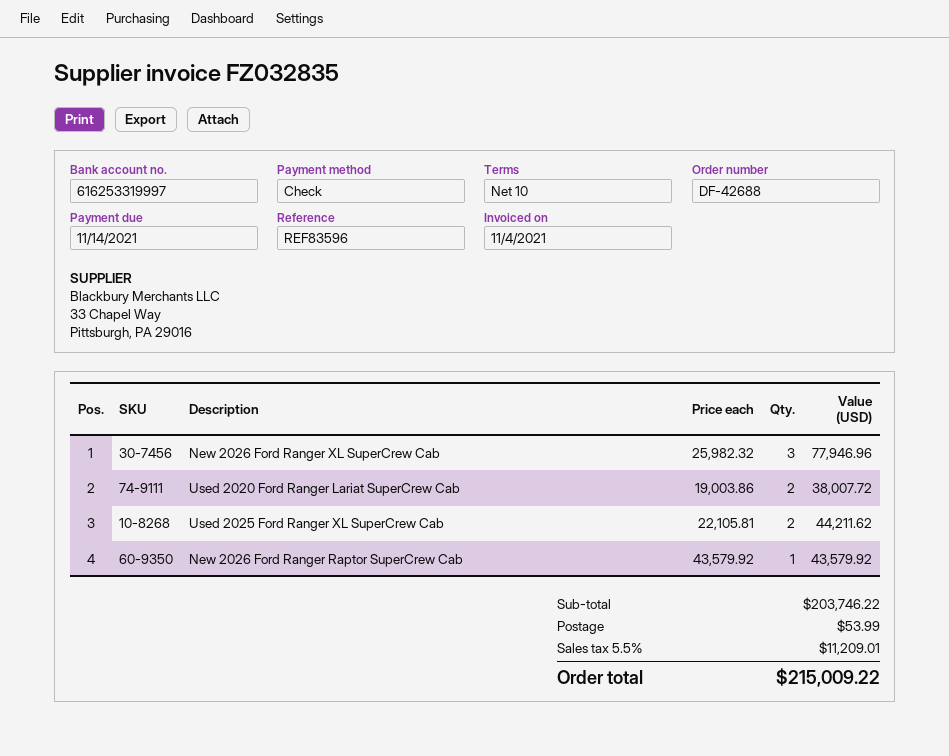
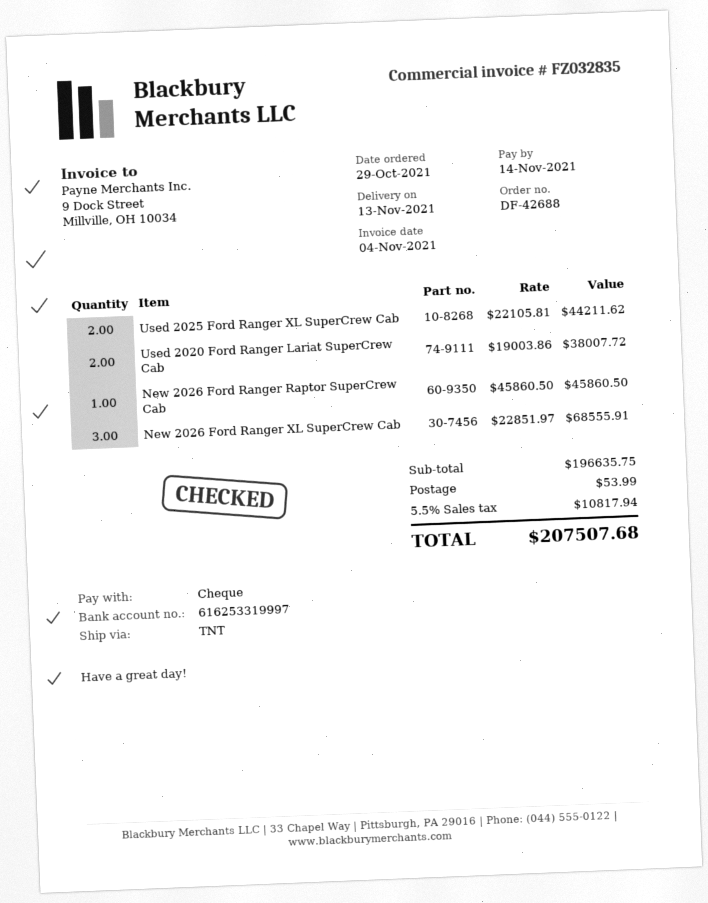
New 2026 Ford Ranger XL SuperCrew Cab: 3 x 25982.32 = 77946.96 -> 3 x 22851.97 = 68555.91
New 2026 Ford Ranger Raptor SuperCrew Cab: 1 x 43579.92 = 43579.92 -> 1 x 45860.50 = 45860.50
subtotal: 203746.22 -> 196635.75
tax: 5.5% = 11209.01 -> 5.5% = 10817.94
total: 215009.22 -> 207507.68

